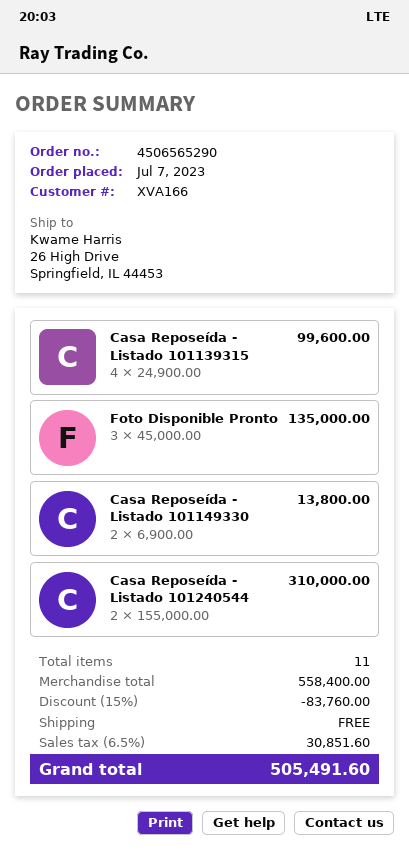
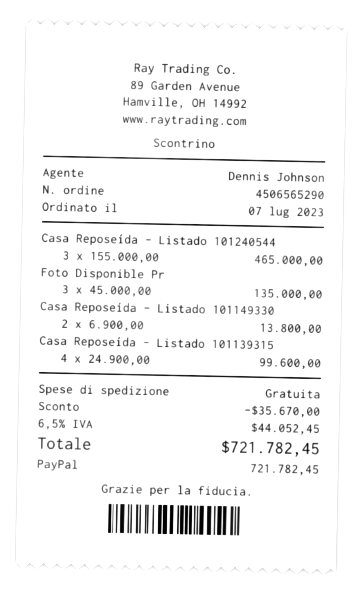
Casa Reposeída - Listado 101240544: 2 x 155000.00 = 310000.00 -> 3 x 155000.00 = 465000.00
discount: 83760.00 -> 35670.00
tax: 6.5% = 30851.60 -> 6.5% = 44052.45
total: 505491.60 -> 721782.45

